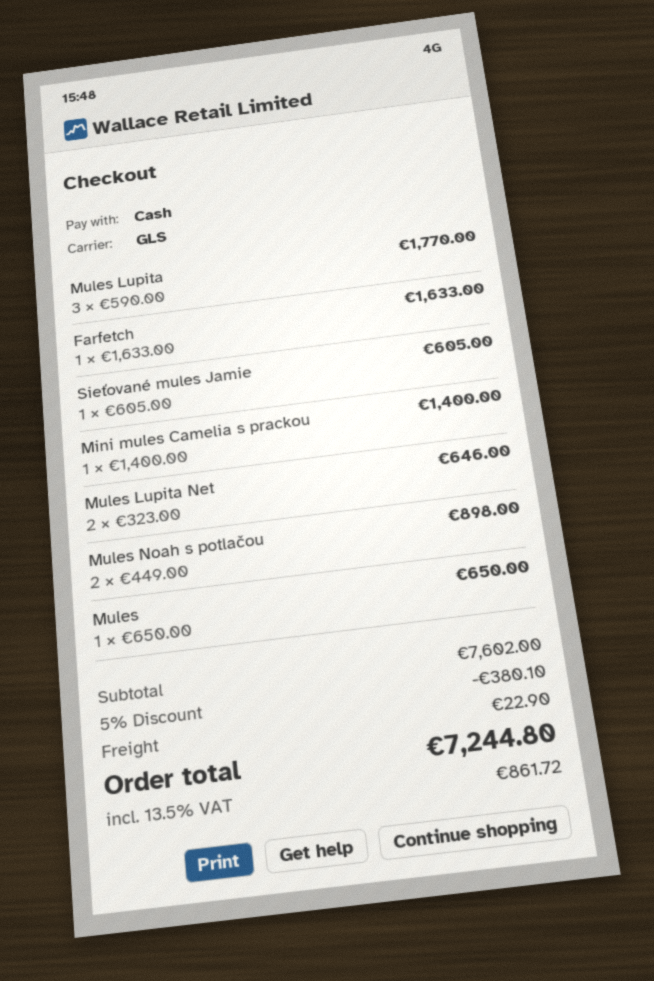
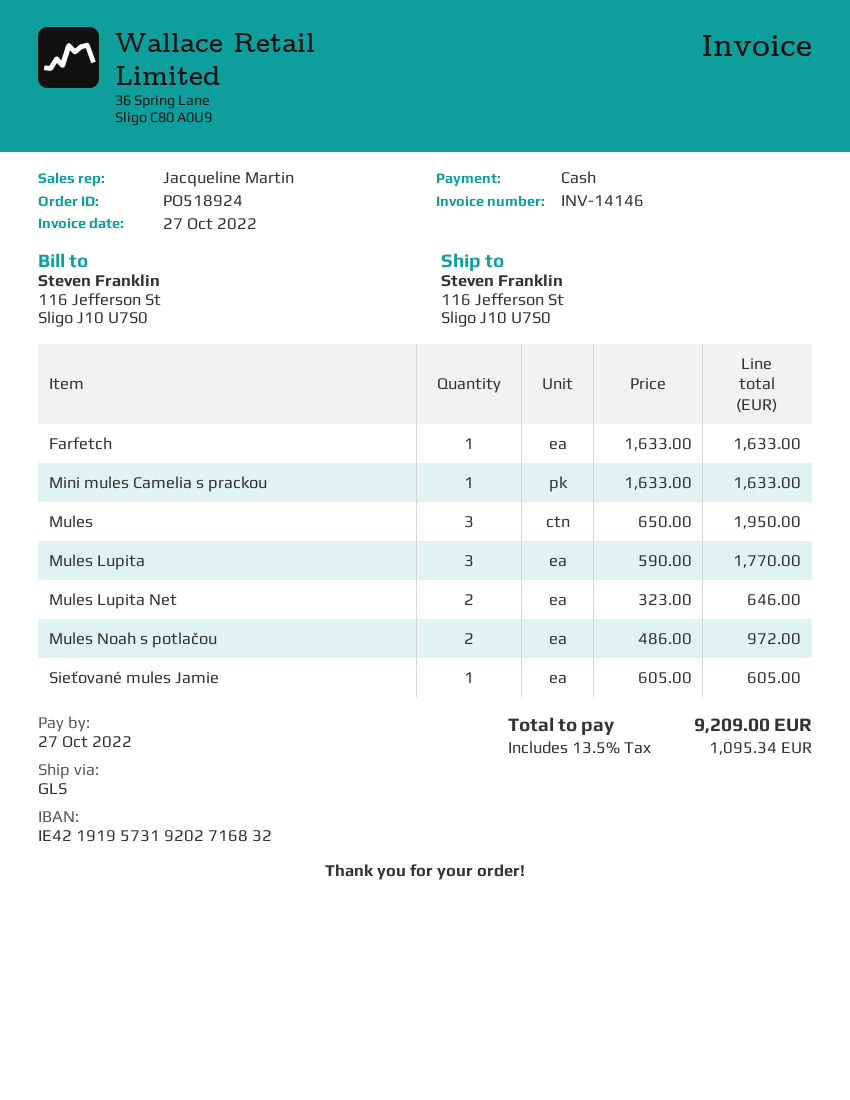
Mini mules Camelia s prackou: 1 x 1400.00 = 1400.00 -> 1 x 1633.00 = 1633.00
Mules Noah s potlačou: 2 x 449.00 = 898.00 -> 2 x 486.00 = 972.00
Mules: 1 x 650.00 = 650.00 -> 3 x 650.00 = 1950.00
discount: 5% = 380.10 -> none
shipping: 22.90 -> none
tax: 13.5% = 861.72 -> 13.5% = 1095.34
total: 7244.80 -> 9209.00

